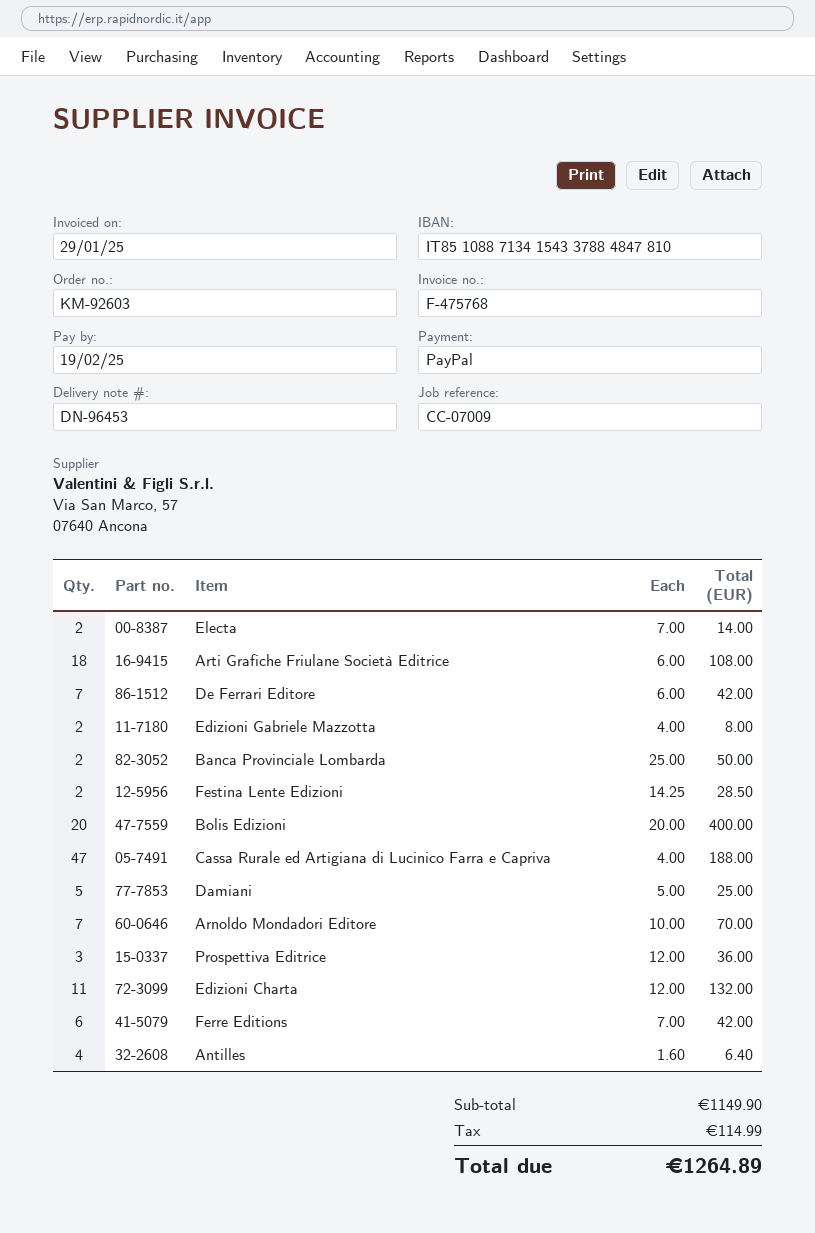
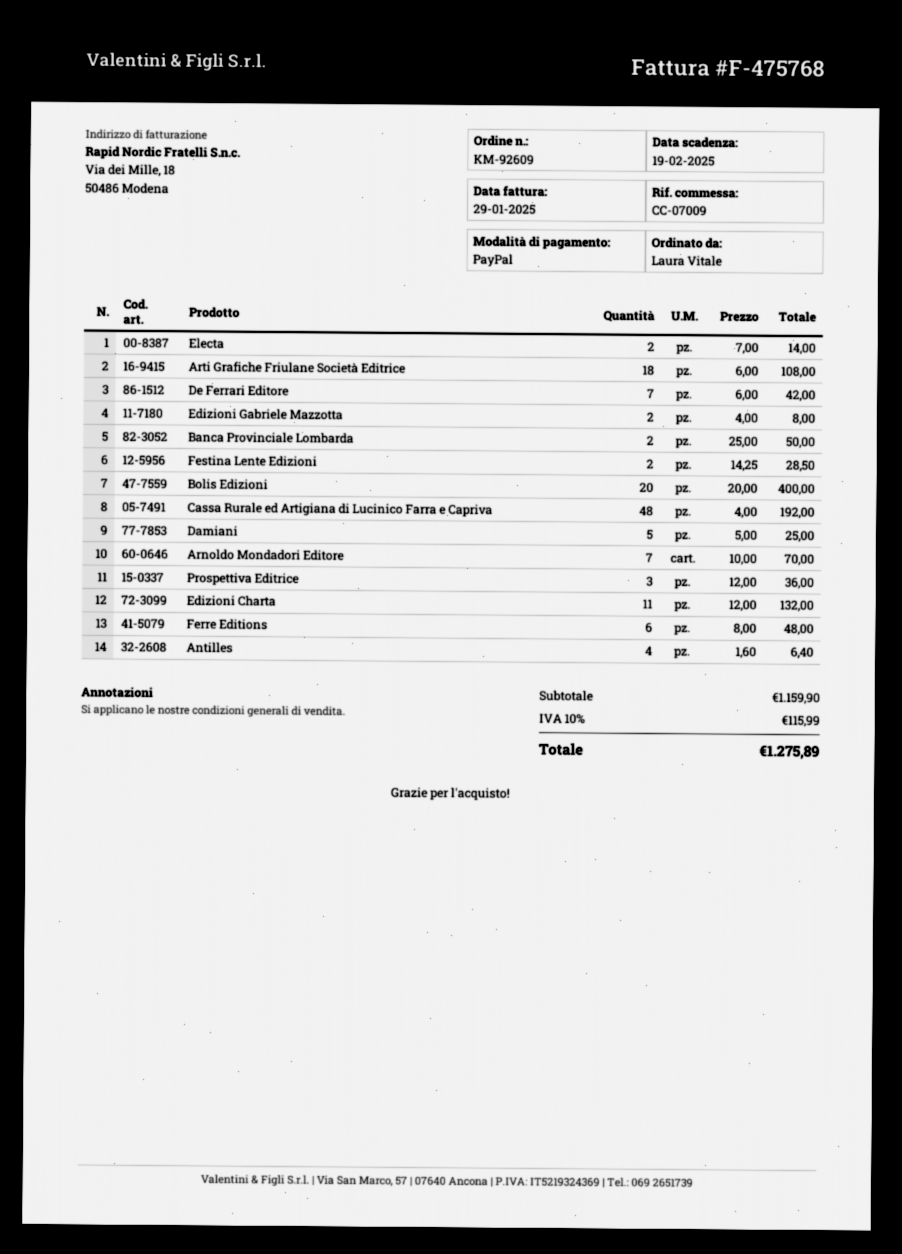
order number: KM-92603 -> KM-92609
Cassa Rurale ed Artigiana di Lucinico Farra e Capriva: 47 x 4.00 = 188.00 -> 48 x 4.00 = 192.00
Ferre Editions: 6 x 7.00 = 42.00 -> 6 x 8.00 = 48.00
subtotal: 1149.90 -> 1159.90
tax: 114.99 -> 115.99
total: 1264.89 -> 1275.89

